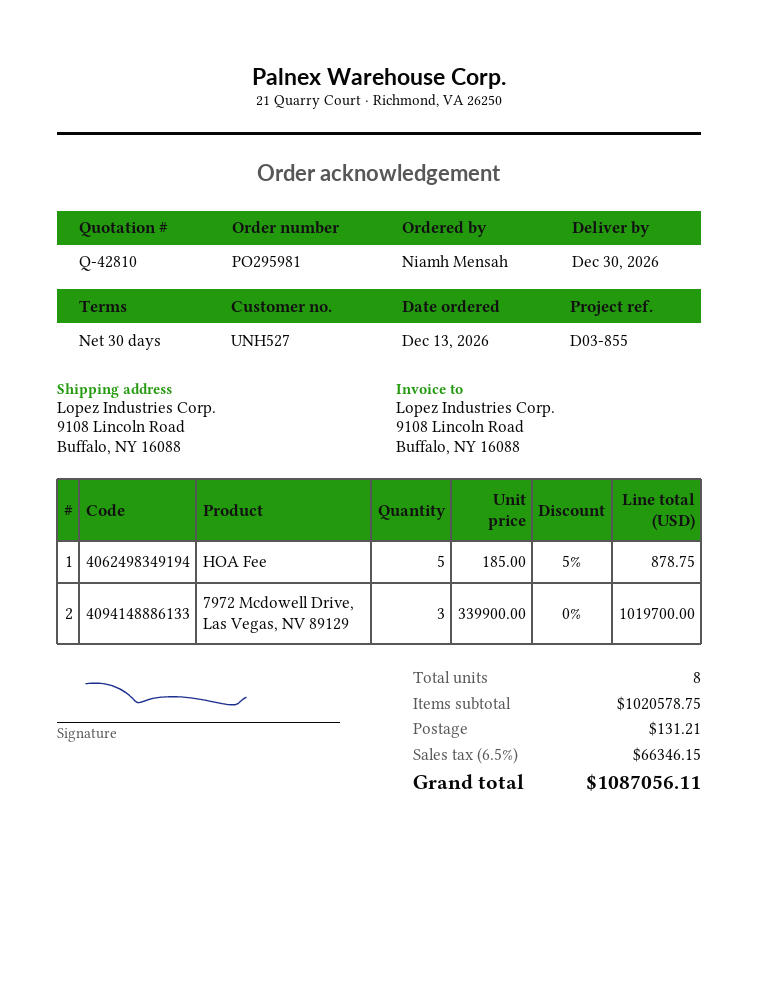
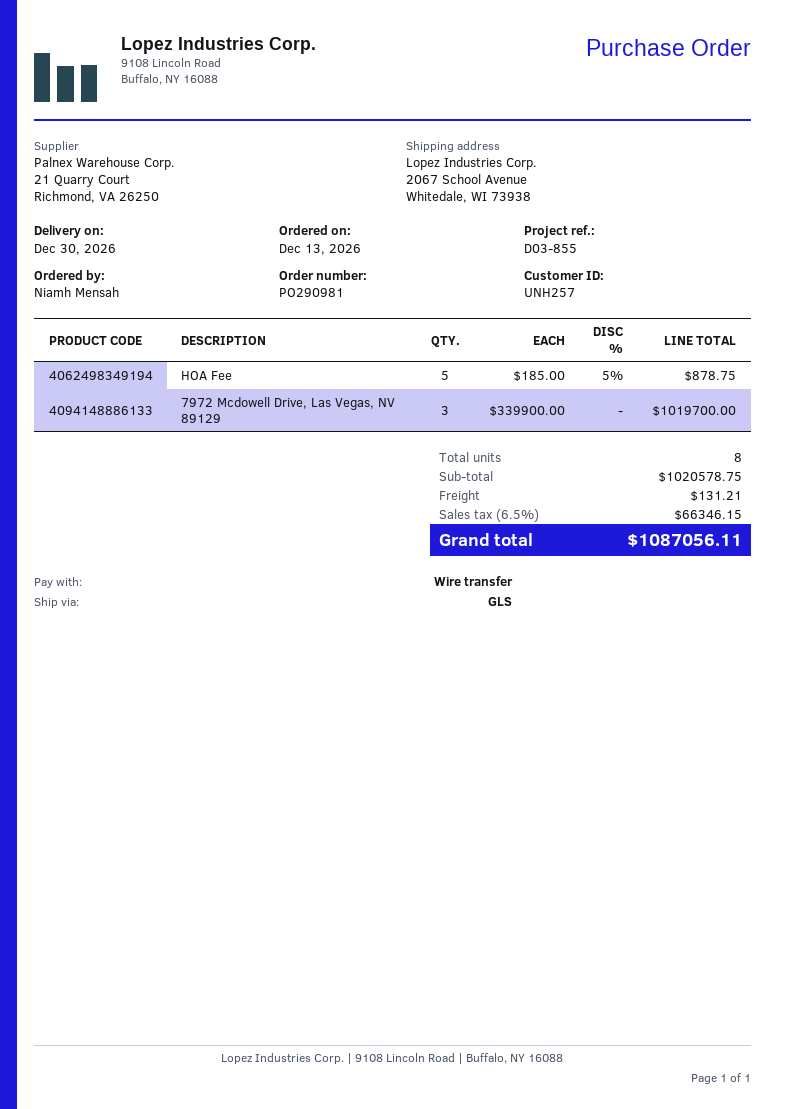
order number: PO295981 -> PO290981
customer number: UNH527 -> UNH257
ship to: 9108 Lincoln Road, Buffalo, NY 16088 -> 2067 School Avenue, Whitedale, WI 73938

